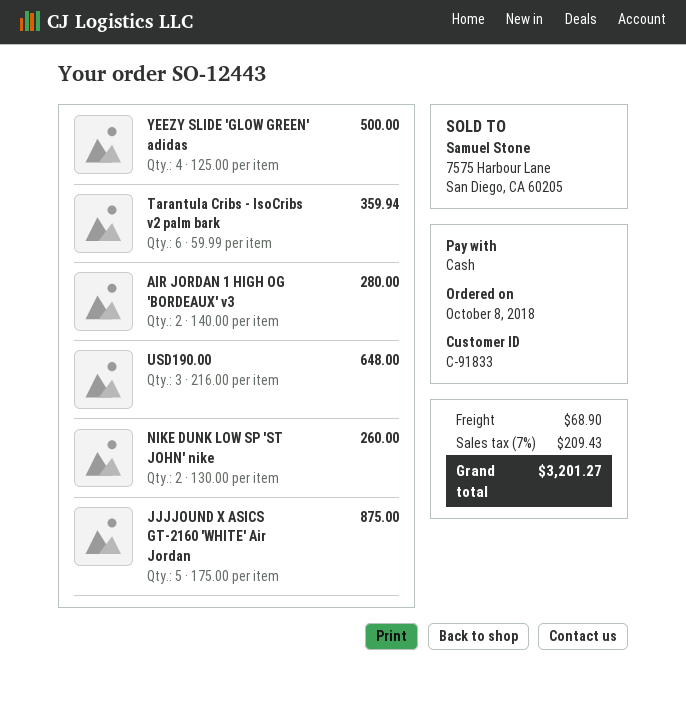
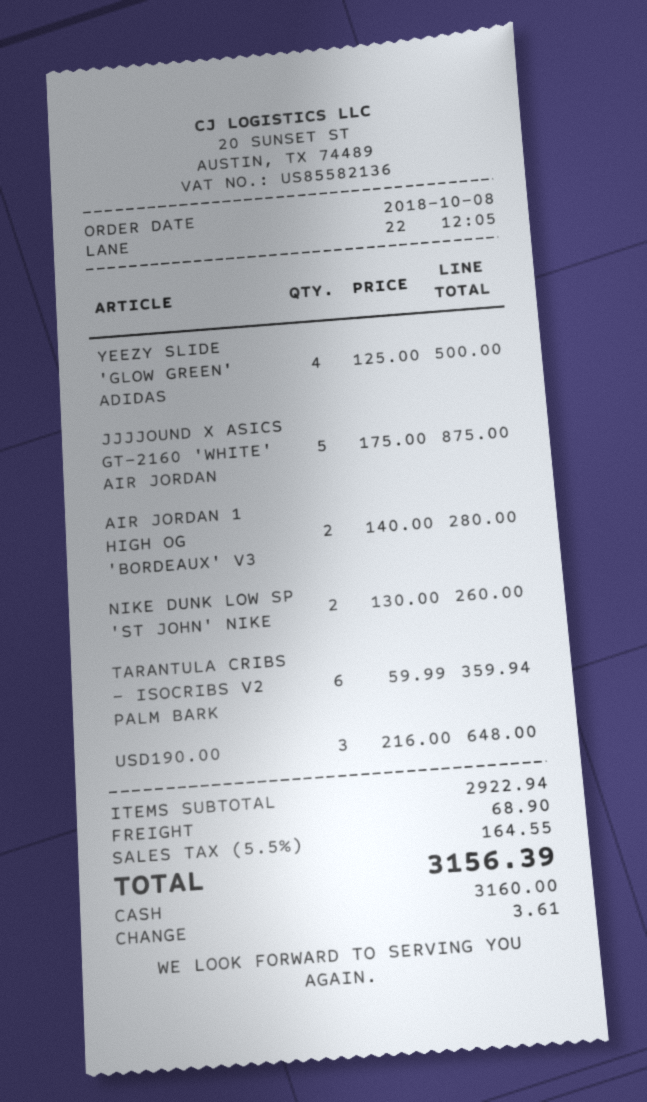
tax: 7% = 209.43 -> 5.5% = 164.55
total: 3201.27 -> 3156.39

